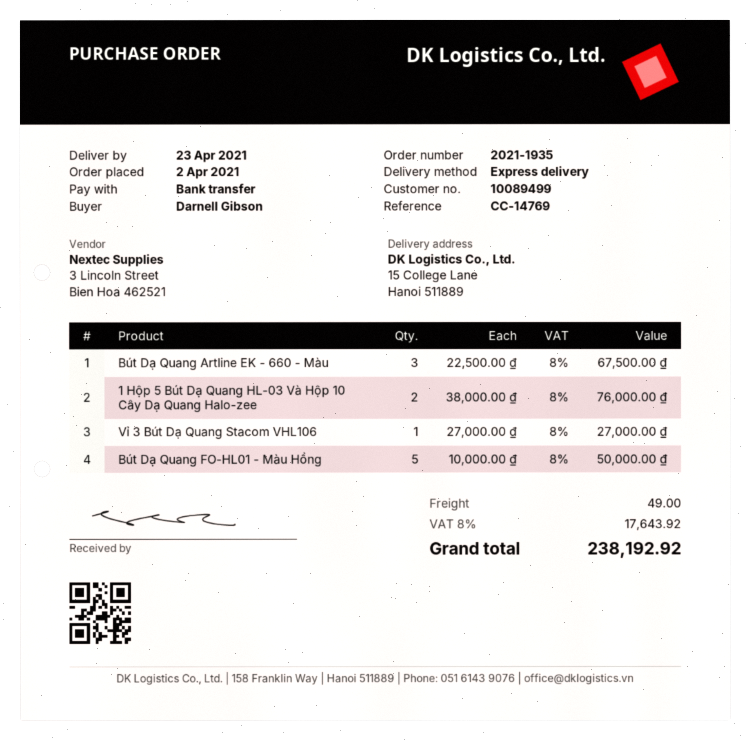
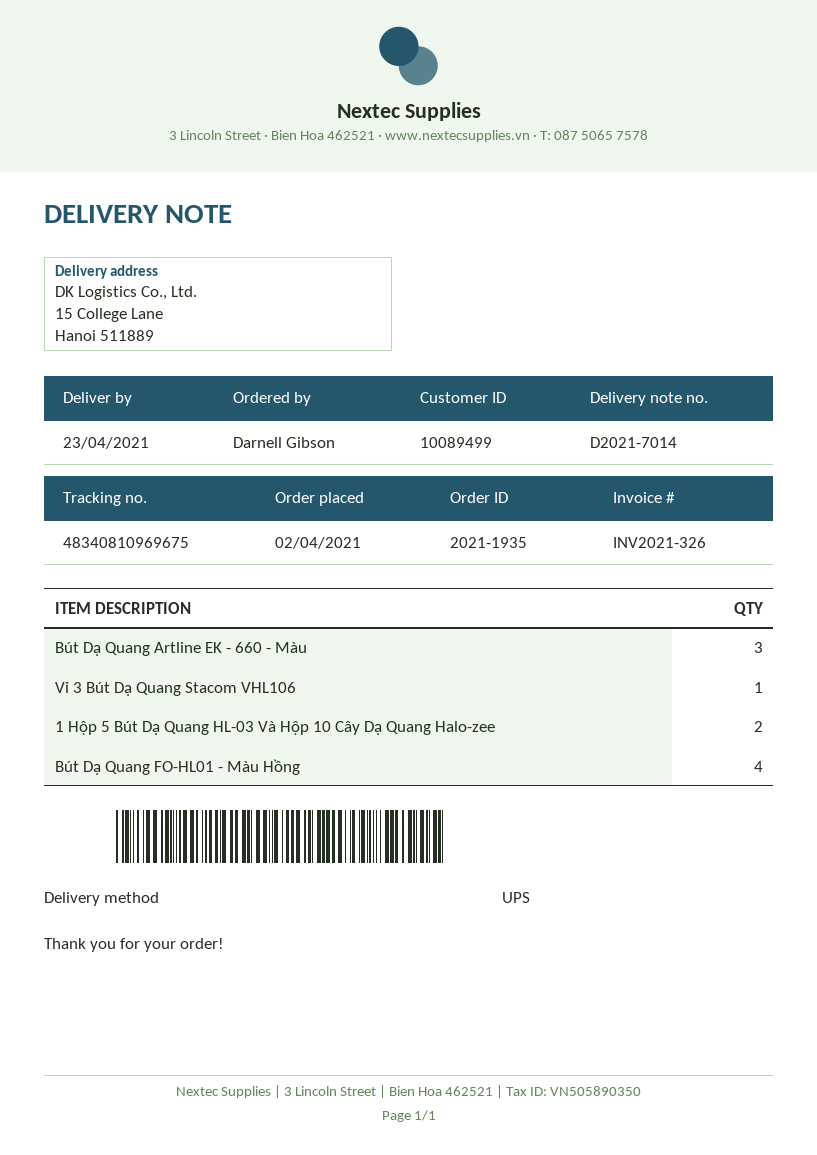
shipping method: express -> UPS
Bút Dạ Quang FO-HL01 - Màu Hồng: 5 -> 4

